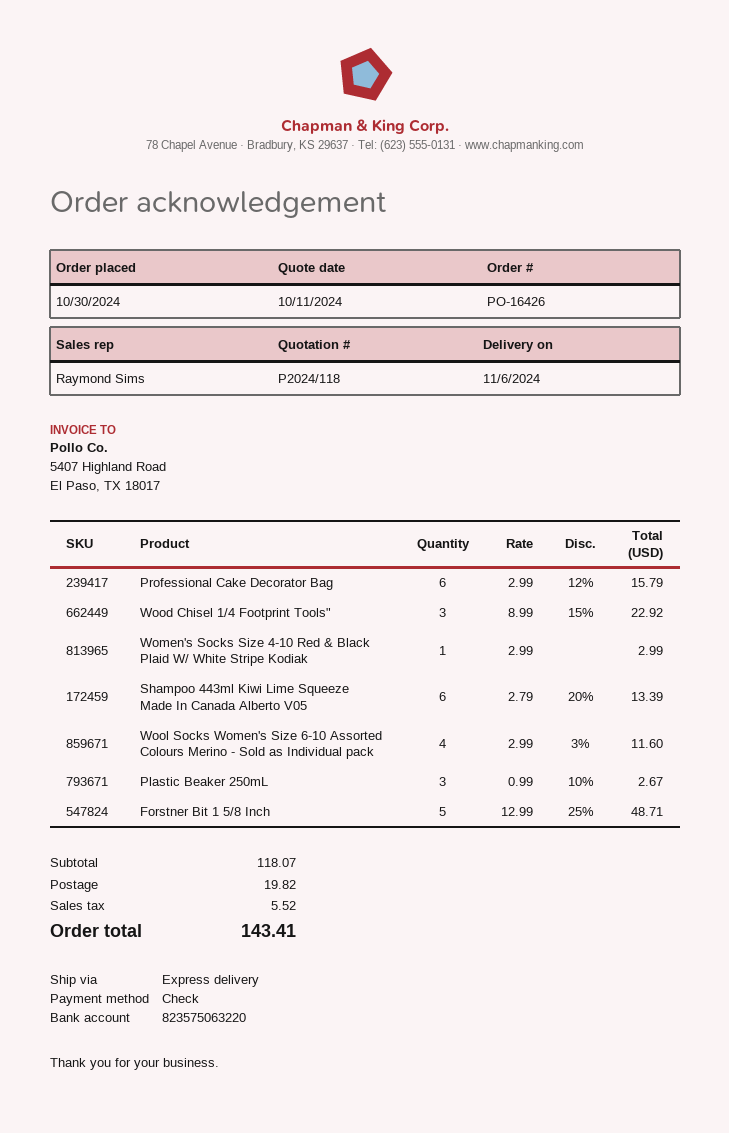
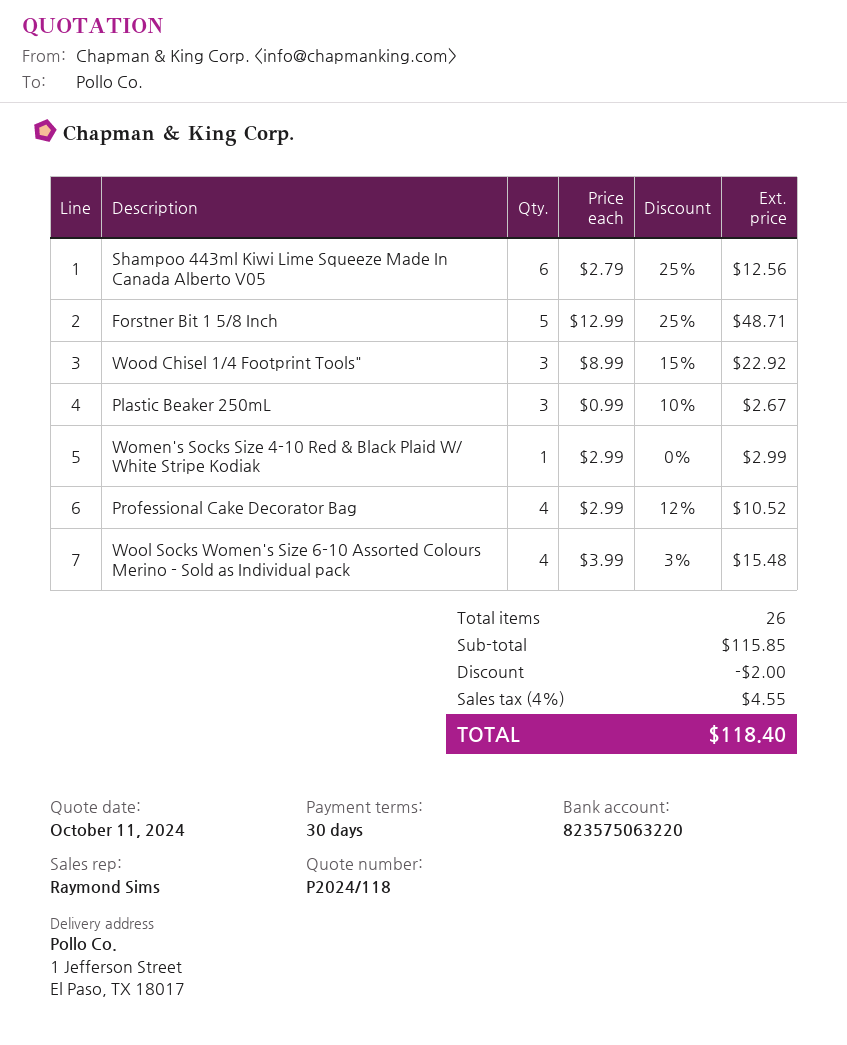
Professional Cake Decorator Bag: 6 x 2.99 - 12% = 15.79 -> 4 x 2.99 - 12% = 10.52
Shampoo 443ml Kiwi Lime Squeeze Made In Canada Alberto V05: 6 x 2.79 - 20% = 13.39 -> 6 x 2.79 - 25% = 12.56
Wool Socks Women's Size 6-10 Assorted Colours Merino - Sold as Individual pack: 4 x 2.99 - 3% = 11.60 -> 4 x 3.99 - 3% = 15.48
subtotal: 118.07 -> 115.85
discount: none -> 2.00
shipping: 19.82 -> none
tax: 5.52 -> 4.55
total: 143.41 -> 118.40

